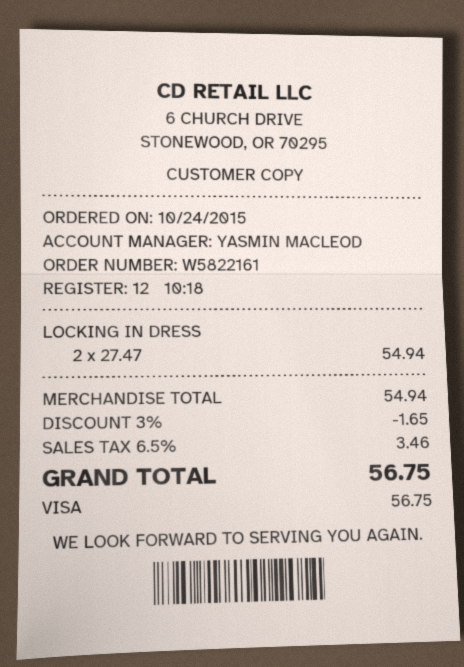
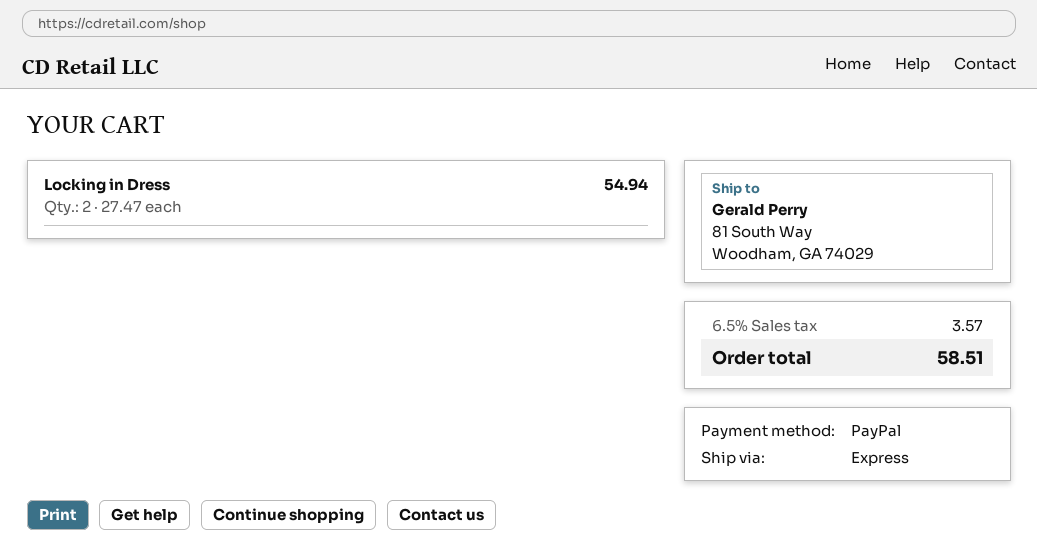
payment method: Visa -> PayPal
discount: 3% = 1.65 -> none
tax: 6.5% = 3.46 -> 6.5% = 3.57
total: 56.75 -> 58.51

